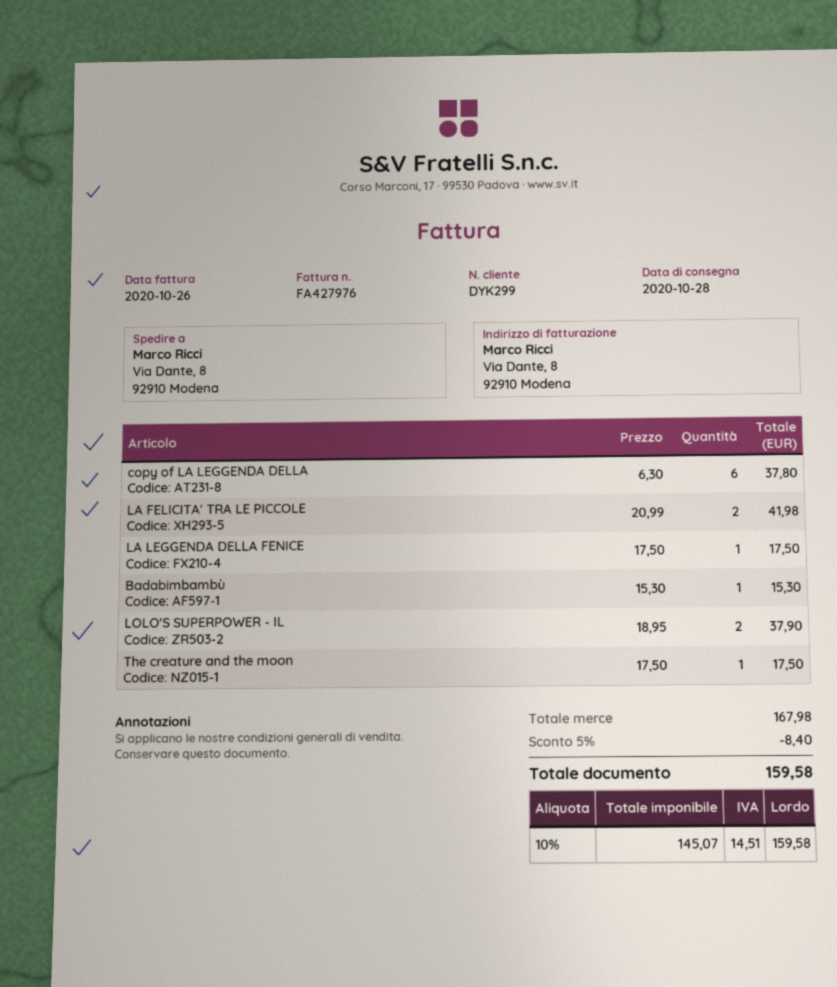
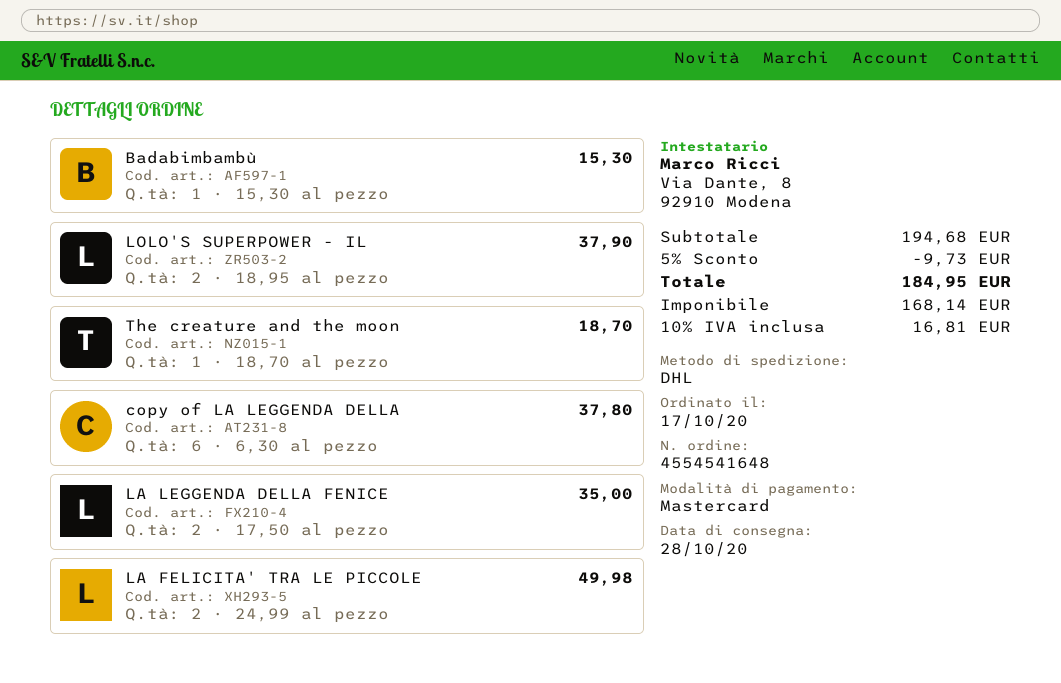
LA FELICITA' TRA LE PICCOLE: 2 x 20.99 = 41.98 -> 2 x 24.99 = 49.98
LA LEGGENDA DELLA FENICE: 1 x 17.50 = 17.50 -> 2 x 17.50 = 35.00
The creature and the moon: 1 x 17.50 = 17.50 -> 1 x 18.70 = 18.70
subtotal: 167.98 -> 194.68
discount: 5% = 8.40 -> 5% = 9.73
net: 145.07 -> 168.14
tax: 10% = 14.51 -> 10% = 16.81
total: 159.58 -> 184.95

